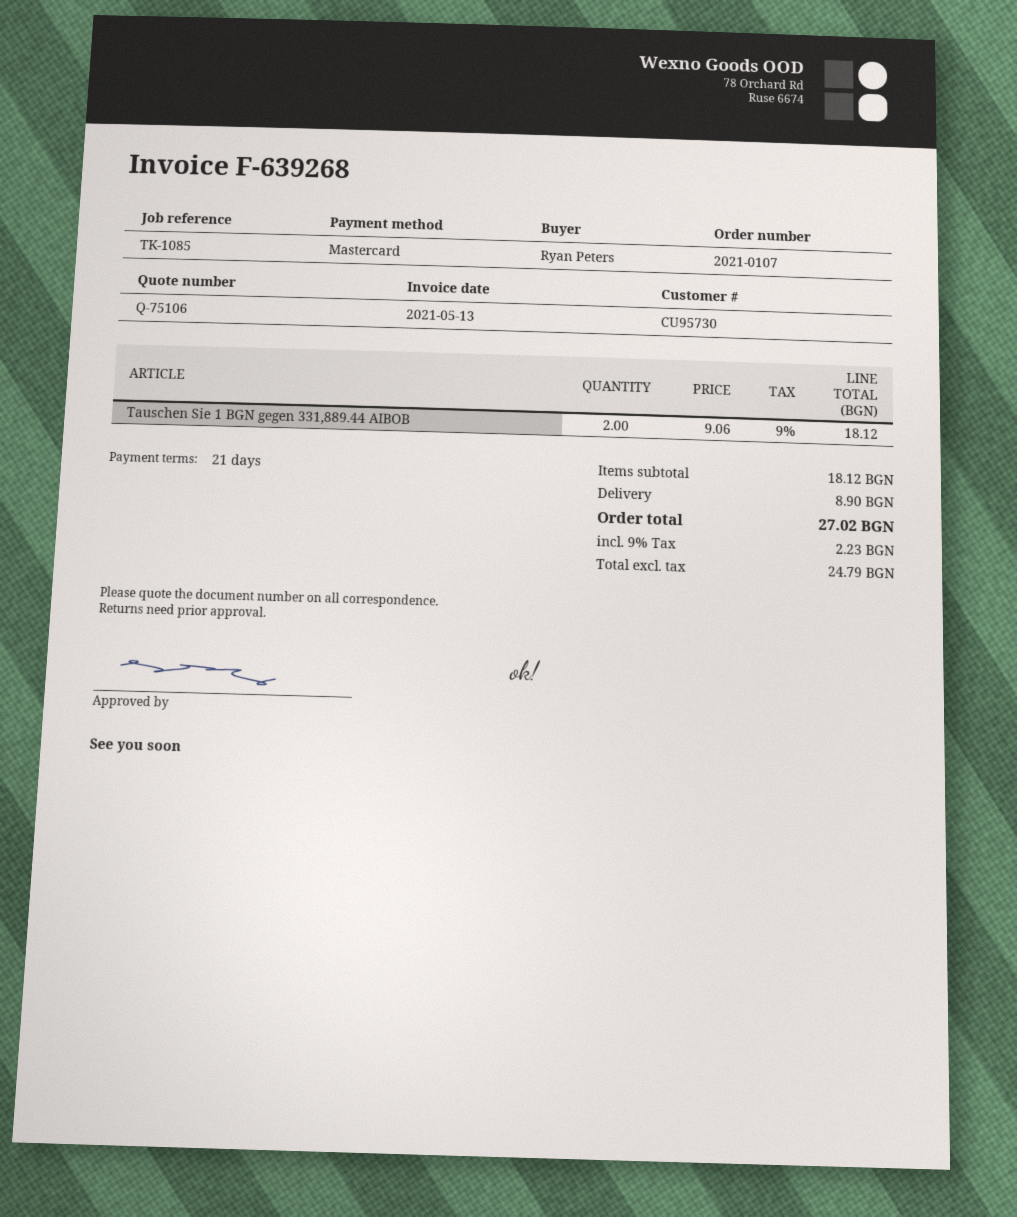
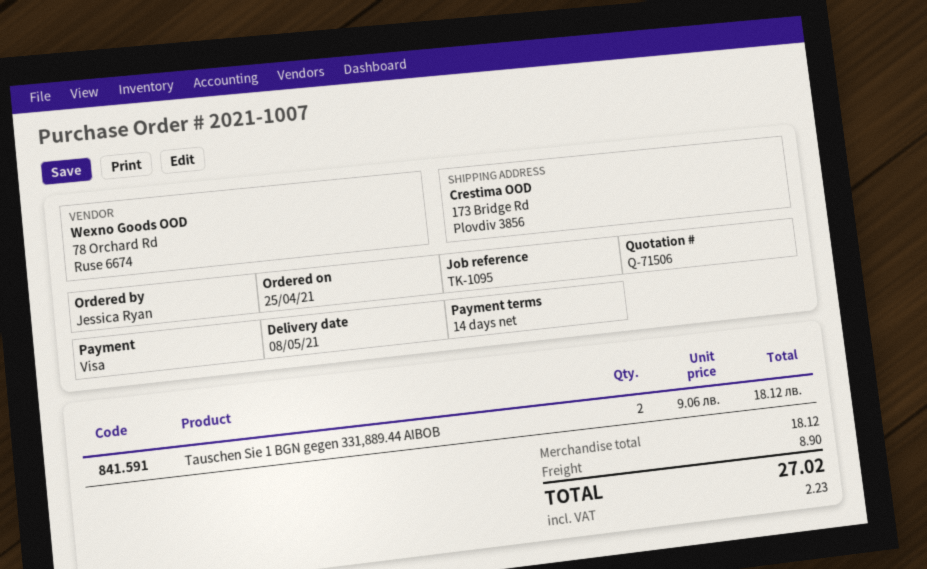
quote number: Q-75106 -> Q-71506
order number: 2021-0107 -> 2021-1007
payment terms: 21 days -> 14 days
reference: TK-1085 -> TK-1095
ordered by: Ryan Peters -> Jessica Ryan
payment method: Mastercard -> Visa

